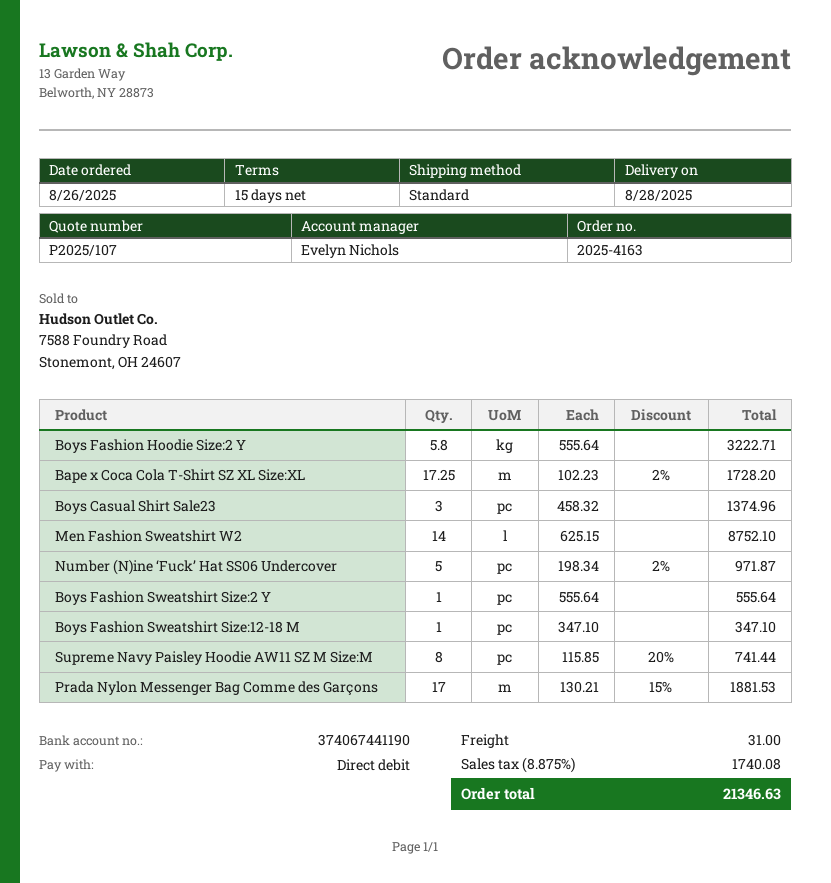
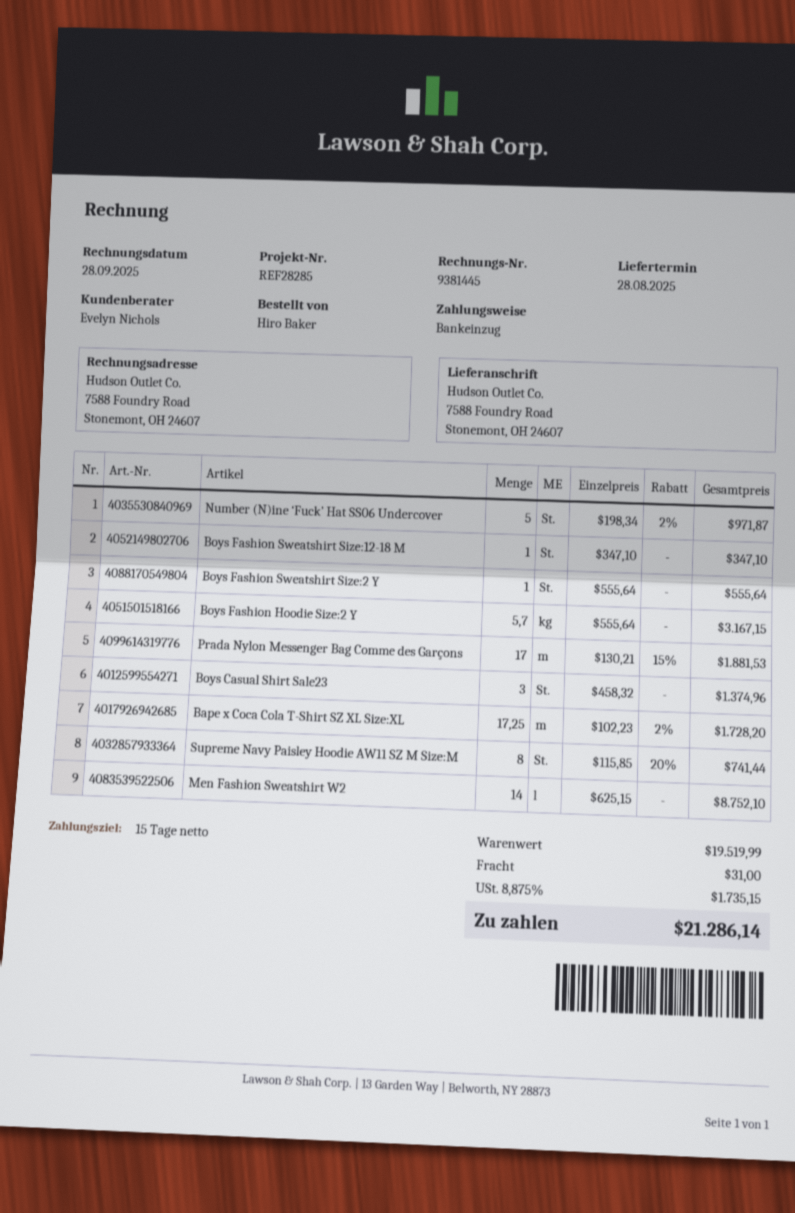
Boys Fashion Hoodie Size:2 Y: 5.8 x 555.64 = 3222.71 -> 5.7 x 555.64 = 3167.15
tax: 8.875% = 1740.08 -> 8.875% = 1735.15
total: 21346.63 -> 21286.14

